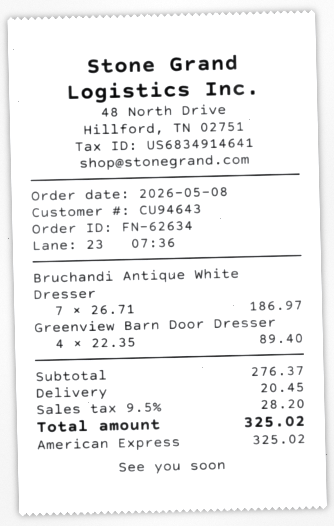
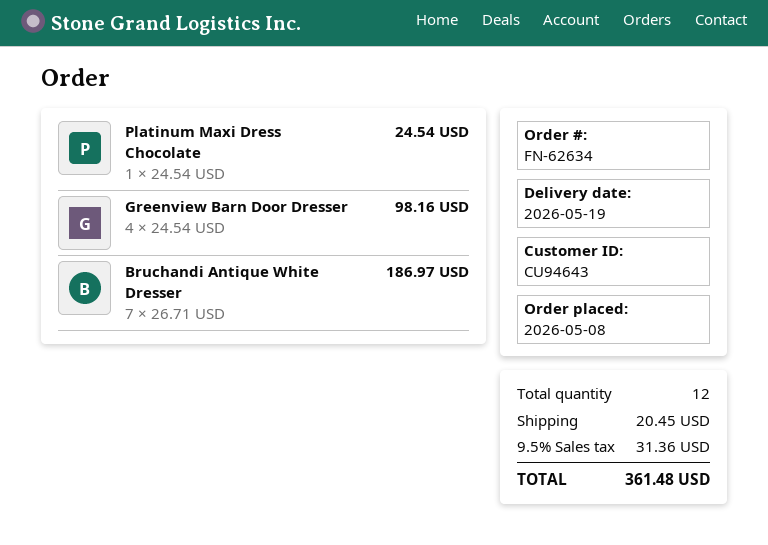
Greenview Barn Door Dresser: 4 x 22.35 = 89.40 -> 4 x 24.54 = 98.16
Platinum Maxi Dress Chocolate: none -> 1 x 24.54 = 24.54
tax: 9.5% = 28.20 -> 9.5% = 31.36
total: 325.02 -> 361.48

